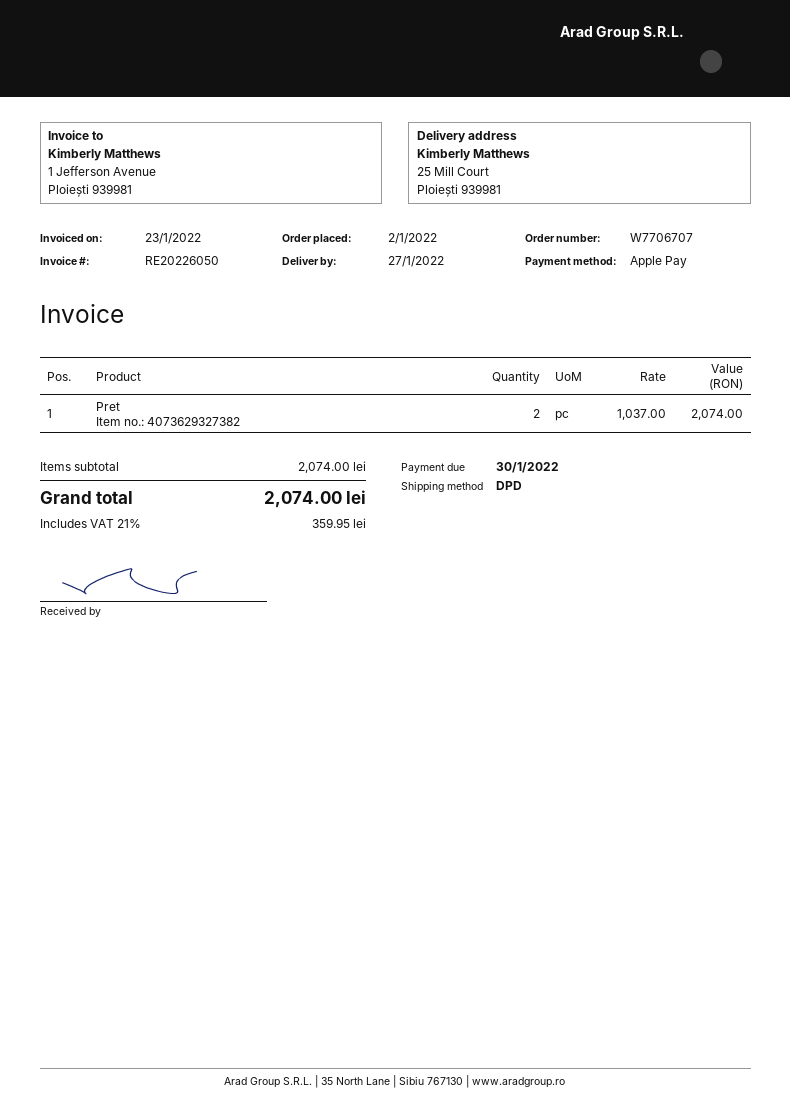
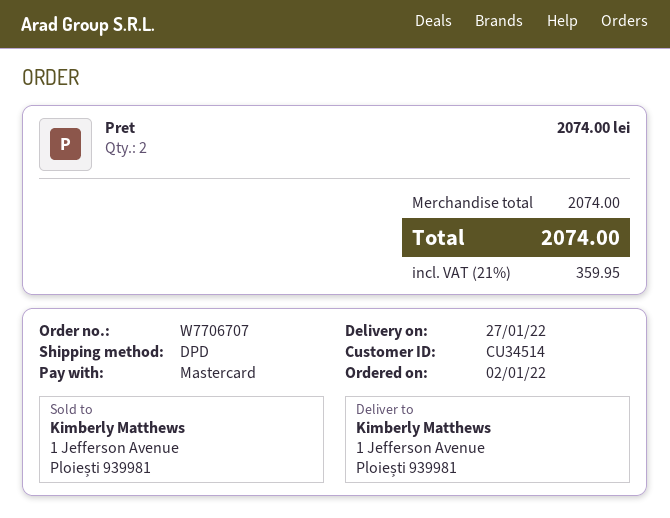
payment method: Apple Pay -> Mastercard
ship to: 25 Mill Court, Ploiești 939981 -> 1 Jefferson Avenue, Ploiești 939981

